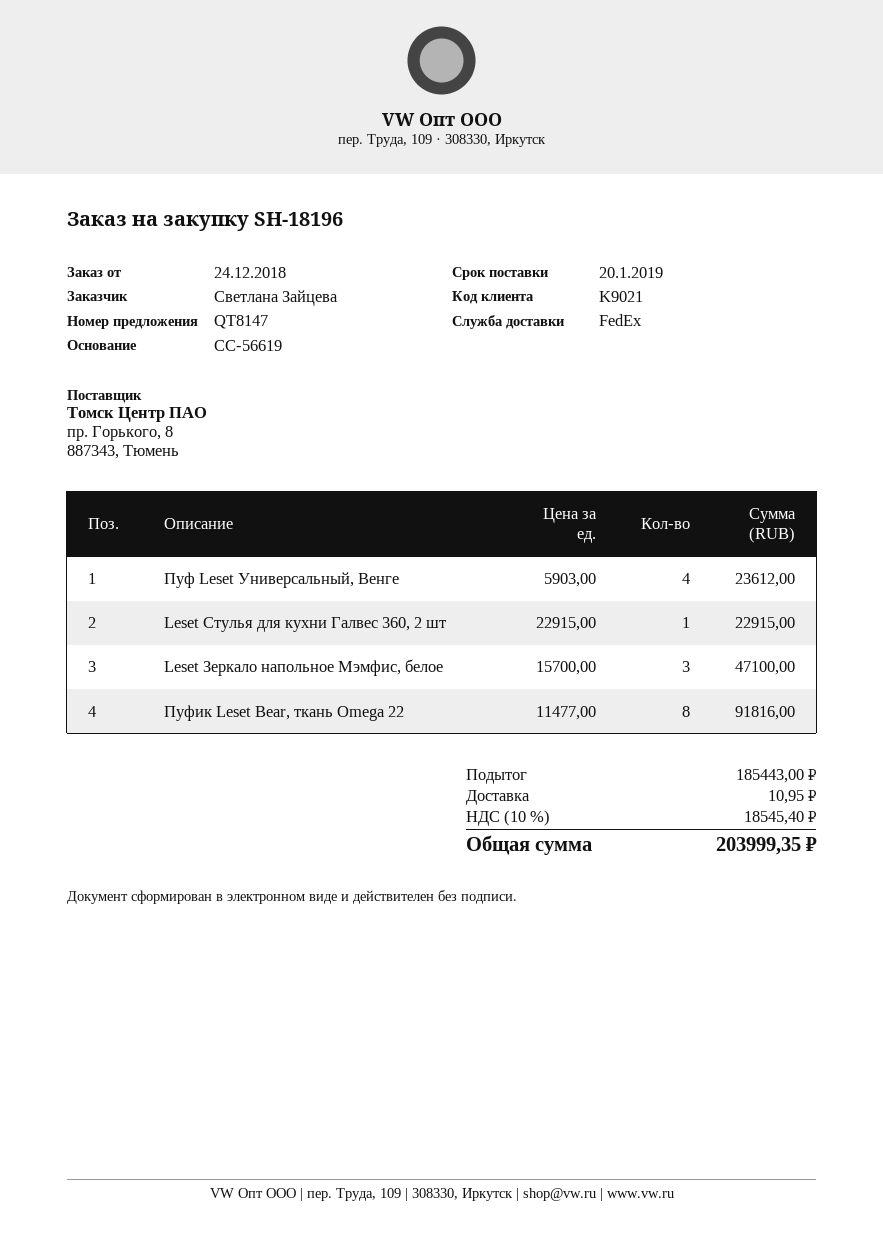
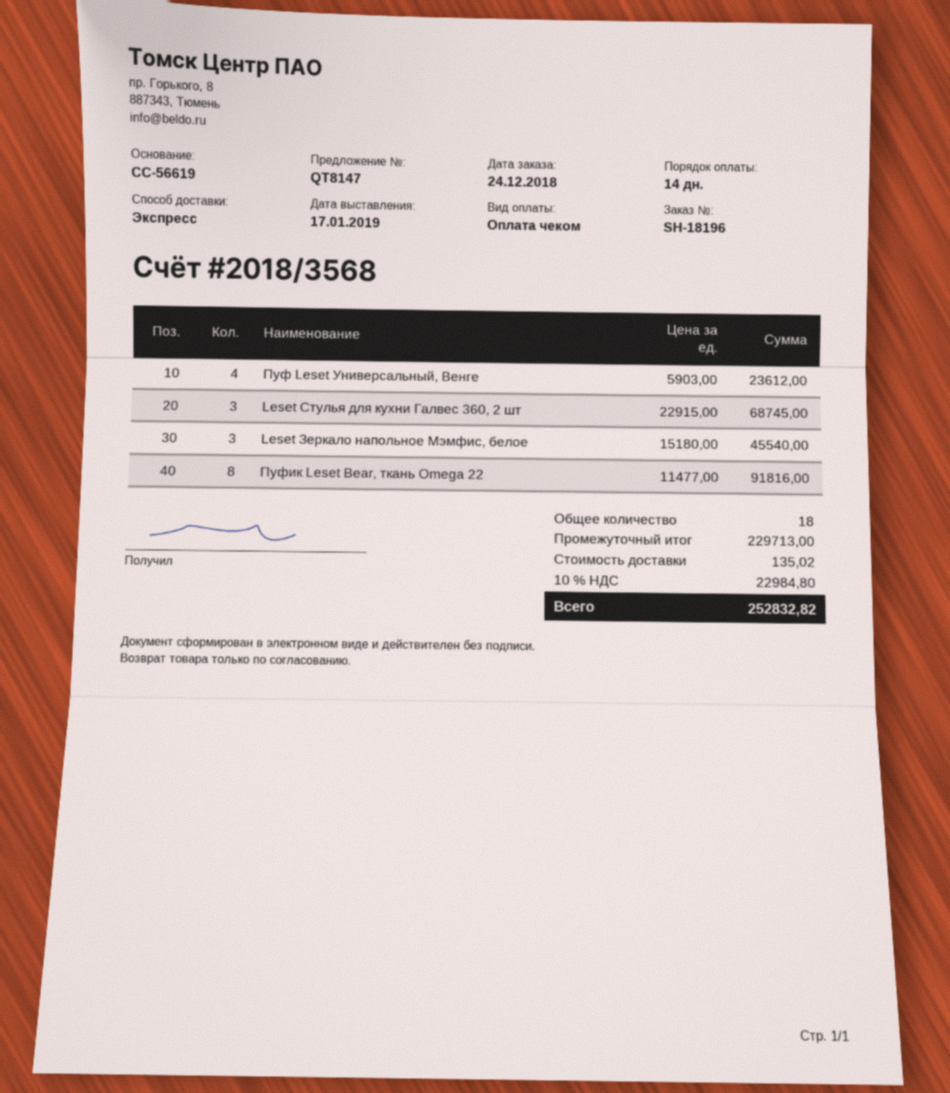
shipping method: FedEx -> express
Leset Стулья для кухни Галвес 360, 2 шт: 1 x 22915.00 = 22915.00 -> 3 x 22915.00 = 68745.00
Leset Зеркало напольное Мэмфис, белое: 3 x 15700.00 = 47100.00 -> 3 x 15180.00 = 45540.00
subtotal: 185443.00 -> 229713.00
shipping: 10.95 -> 135.02
tax: 10% = 18545.40 -> 10% = 22984.80
total: 203999.35 -> 252832.82

